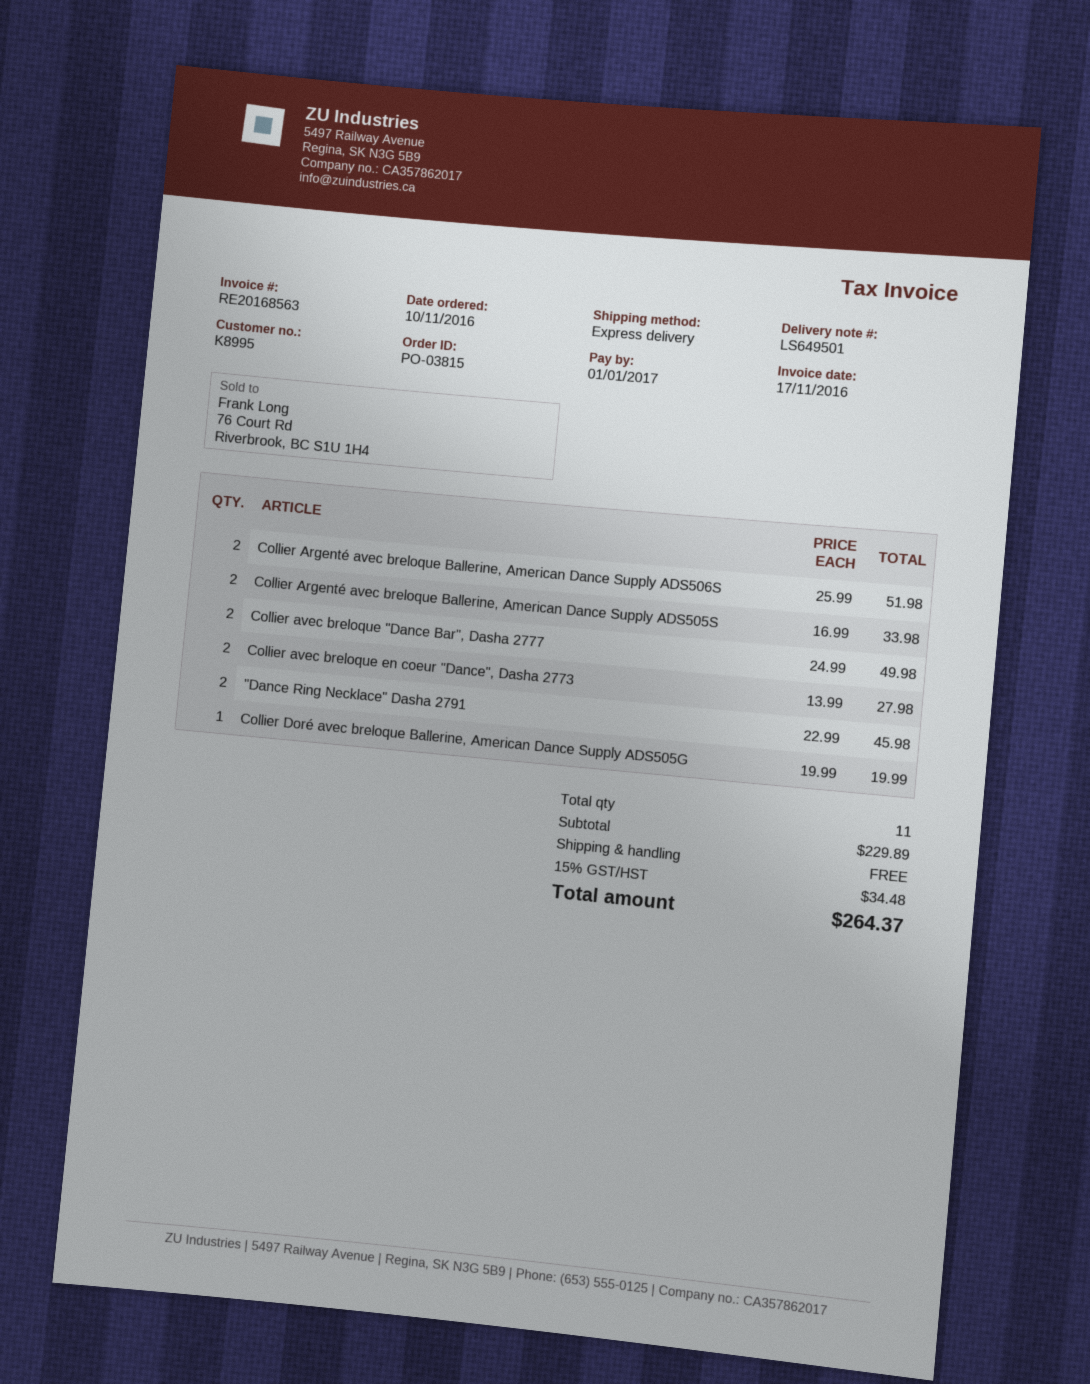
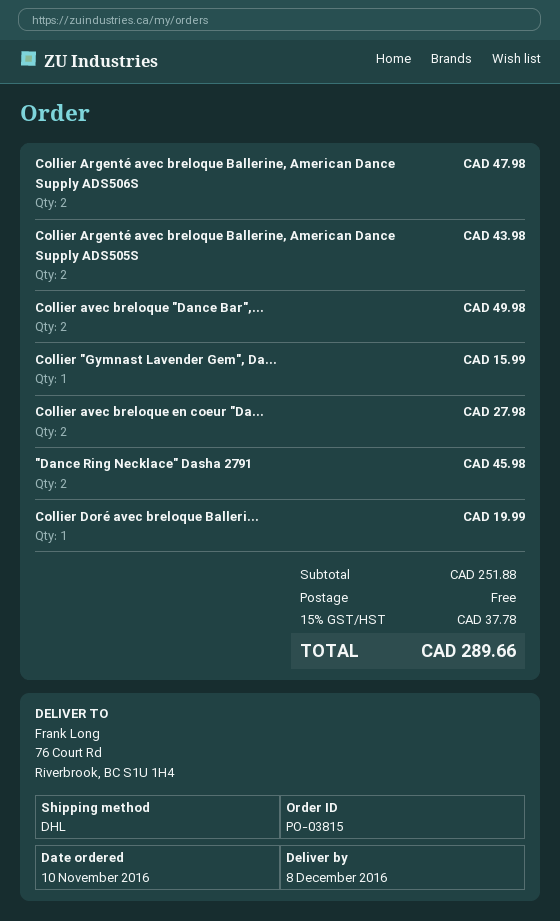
shipping method: express -> DHL
Collier Argenté avec breloque Ballerine, American Dance Supply ADS506S: 2 for 51.98 -> 2 for 47.98
Collier Argenté avec breloque Ballerine, American Dance Supply ADS505S: 2 for 33.98 -> 2 for 43.98
Collier "Gymnast Lavender Gem", Da...: none -> 1 for 15.99
subtotal: 229.89 -> 251.88
tax: 15% = 34.48 -> 15% = 37.78
total: 264.37 -> 289.66

